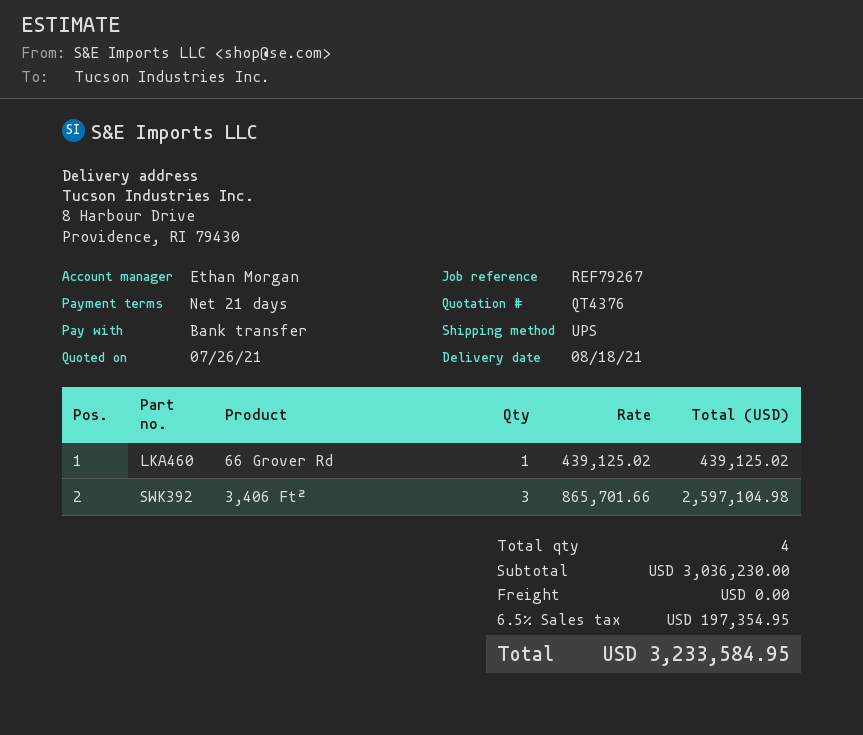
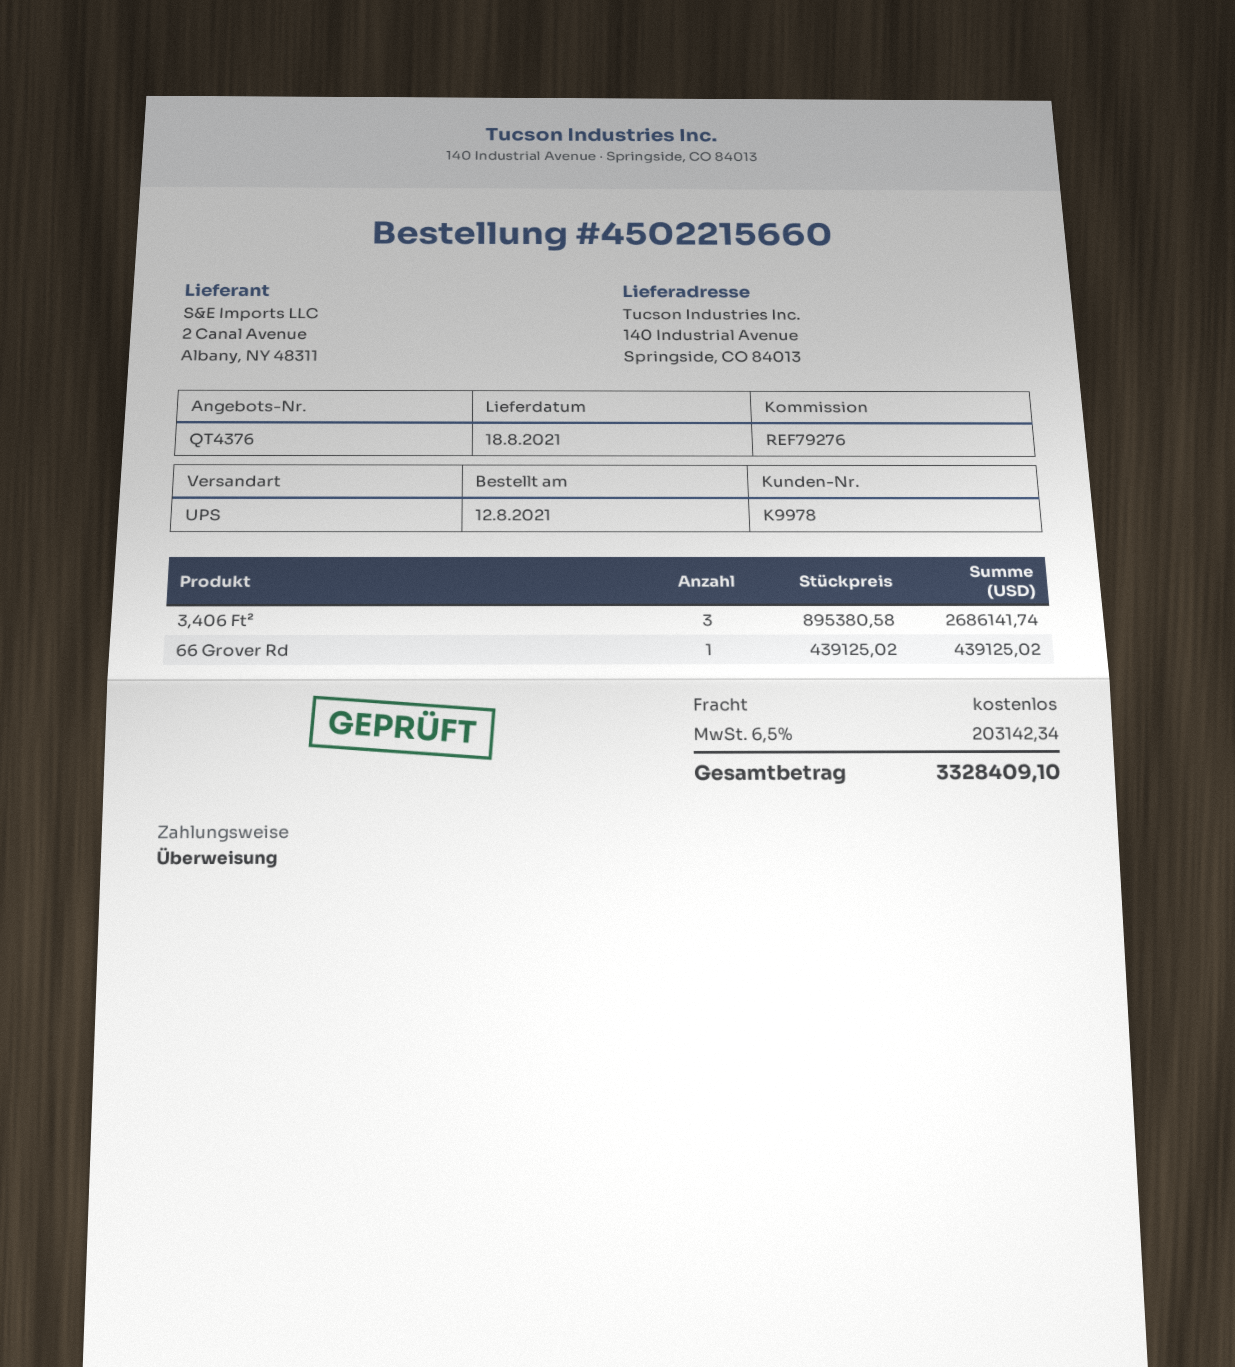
reference: REF79267 -> REF79276
ship to: 8 Harbour Drive, Providence, RI 79430 -> 140 Industrial Avenue, Springside, CO 84013
3,406 Ft²: 3 x 865701.66 = 2597104.98 -> 3 x 895380.58 = 2686141.74
tax: 6.5% = 197354.95 -> 6.5% = 203142.34
total: 3233584.95 -> 3328409.10

